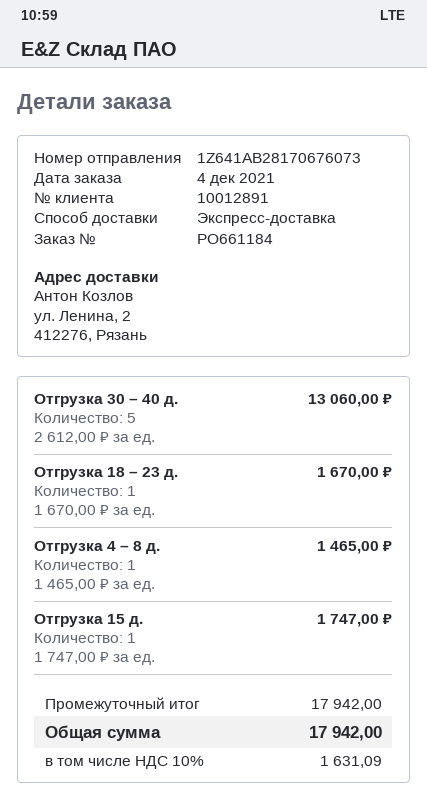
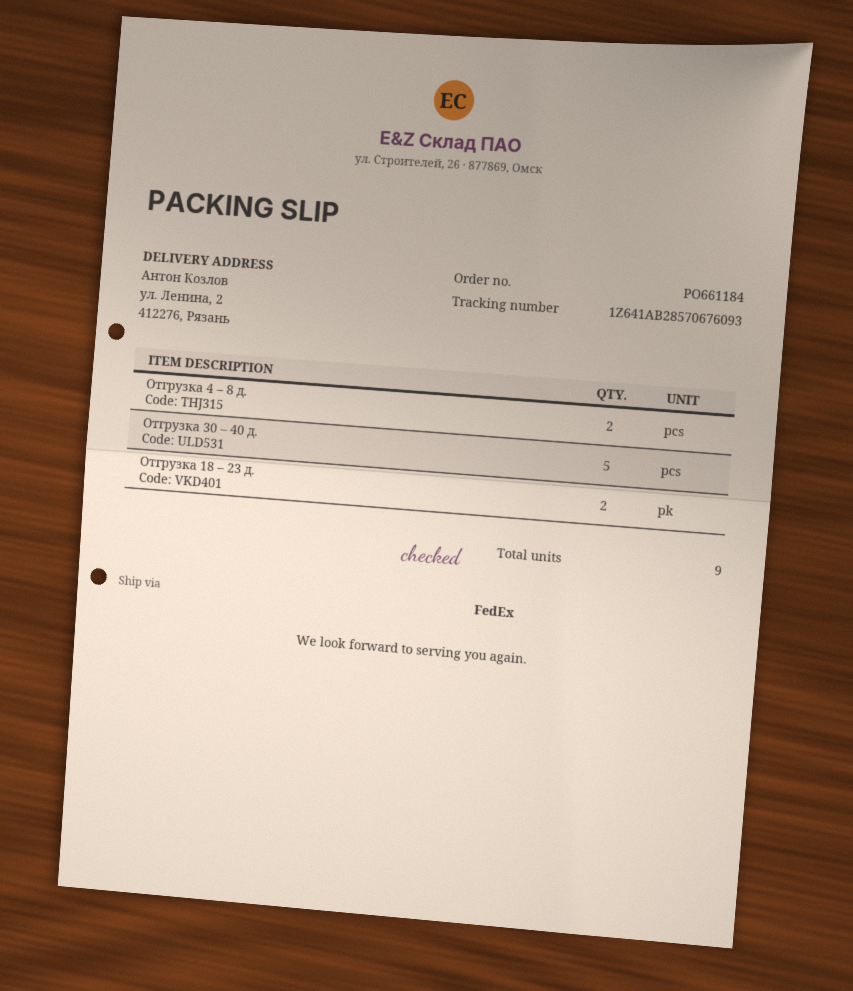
shipping method: express -> FedEx
tracking number: 1Z641AB28170676073 -> 1Z641AB28570676093
Отгрузка 18 – 23 д.: 1 -> 2
Отгрузка 4 – 8 д.: 1 -> 2
Отгрузка 15 д.: 1 -> none

